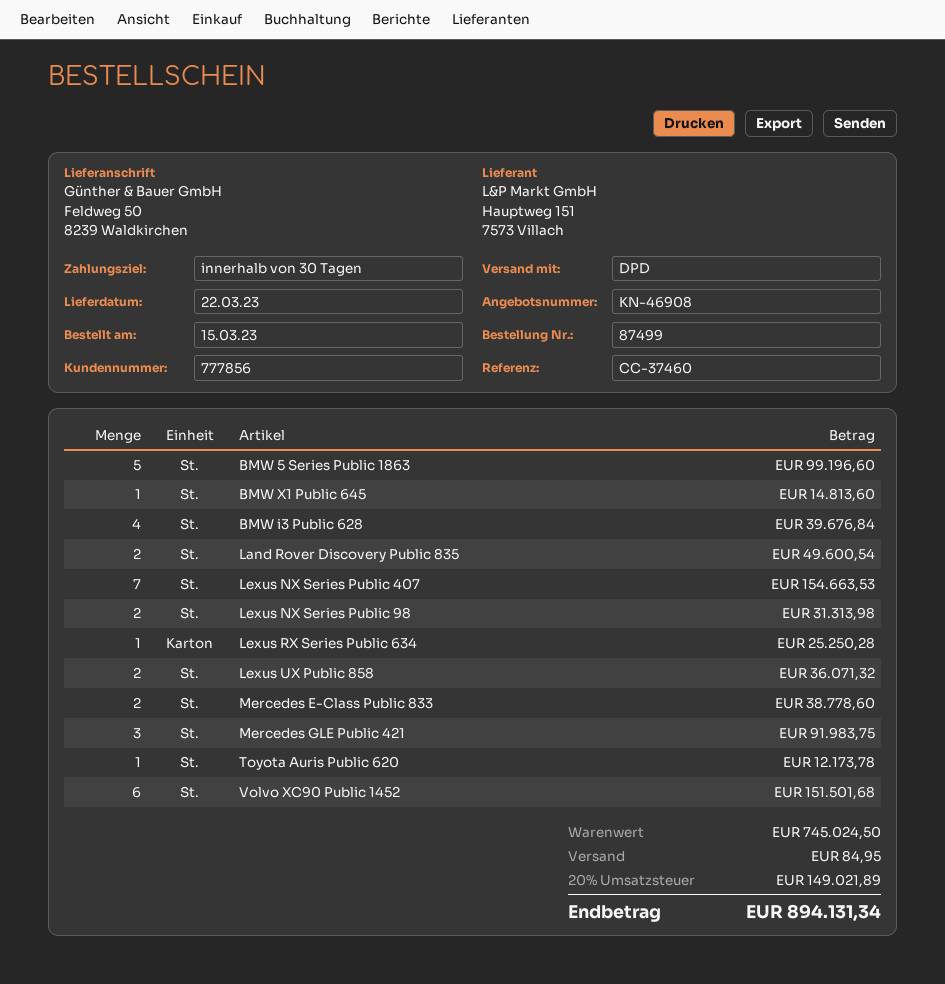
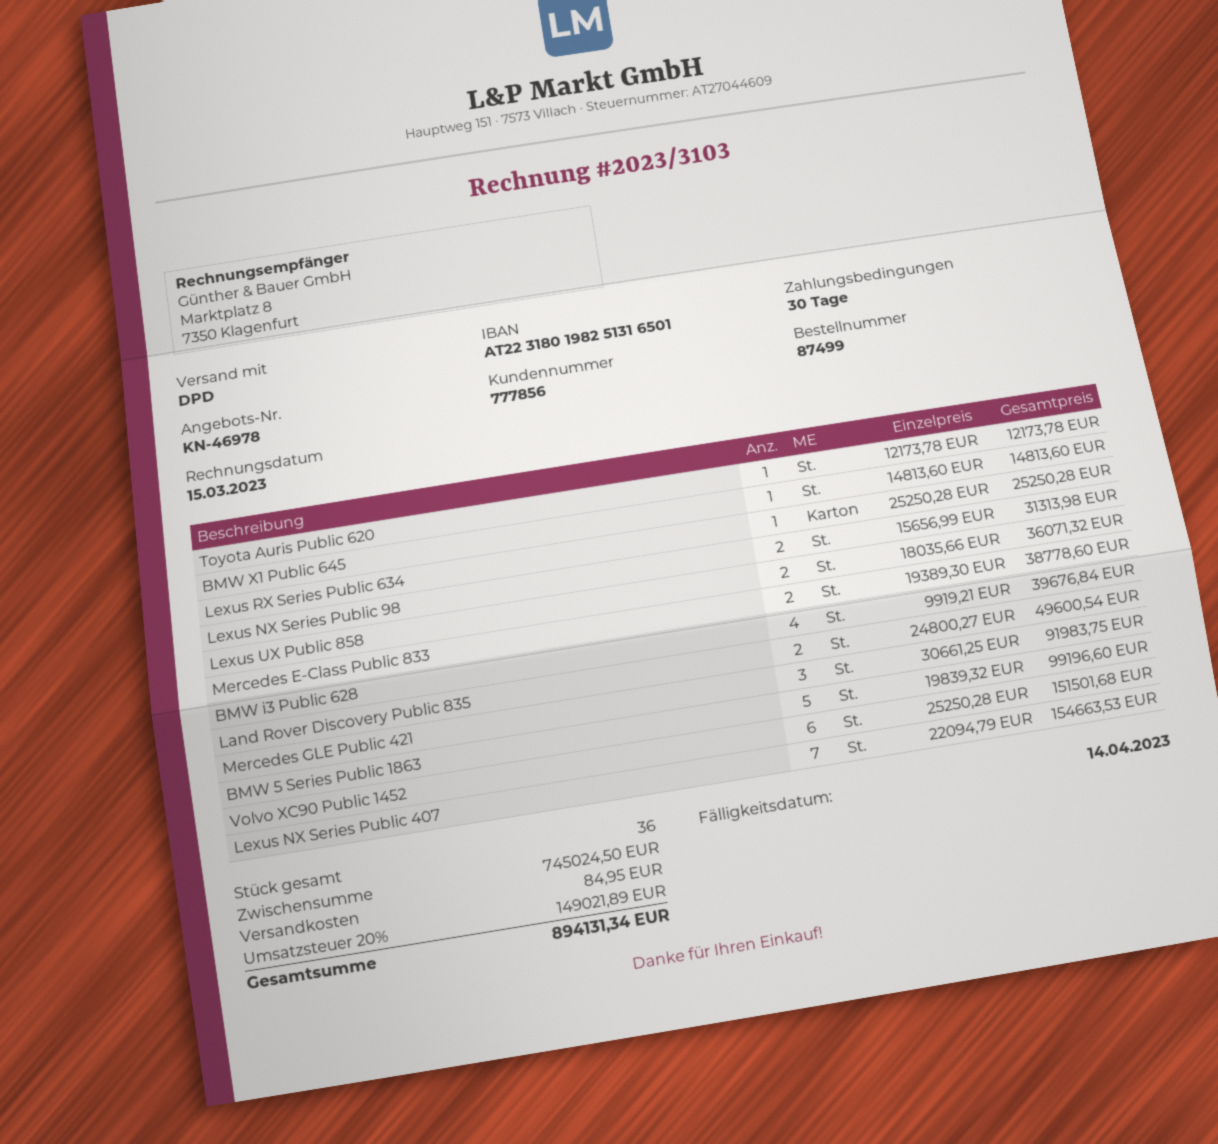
quote number: KN-46908 -> KN-46978

